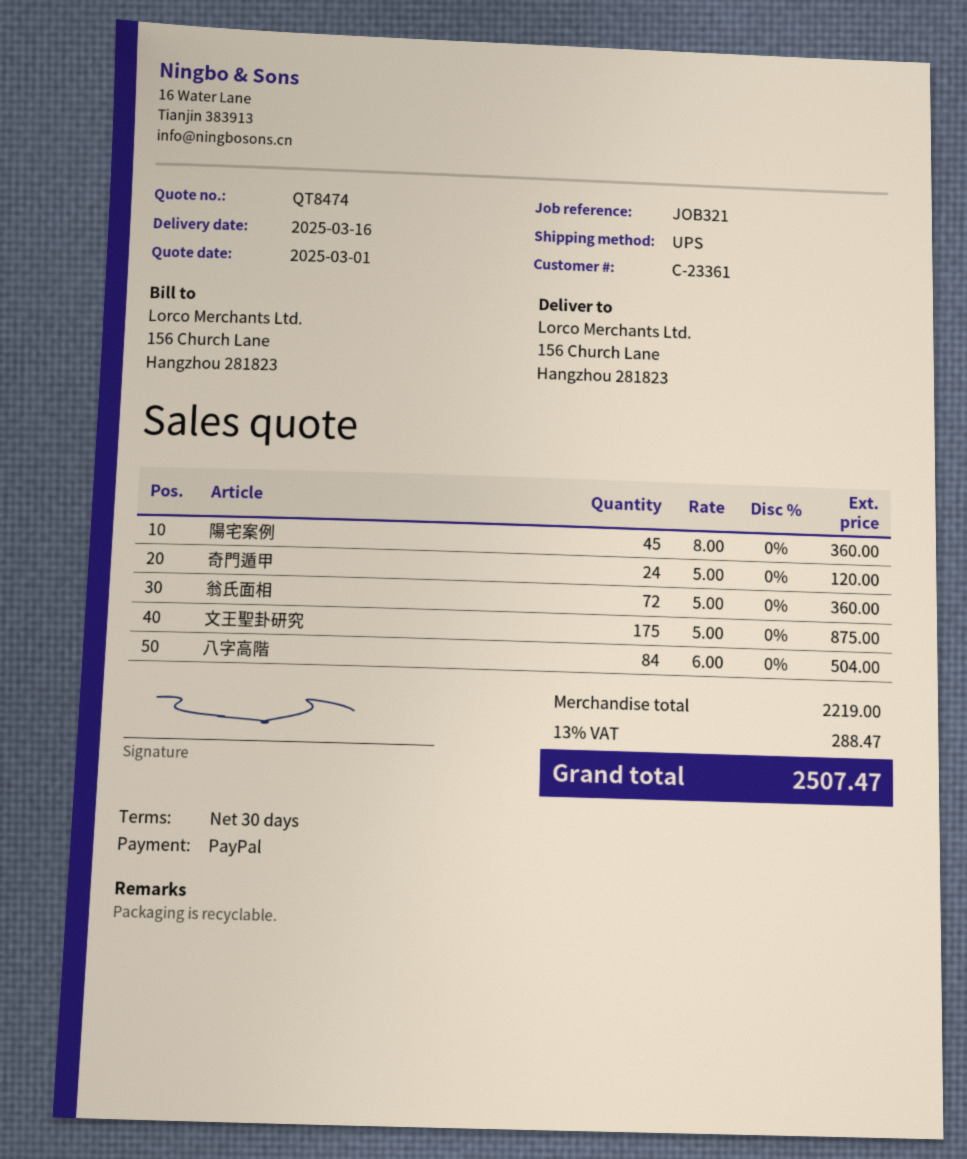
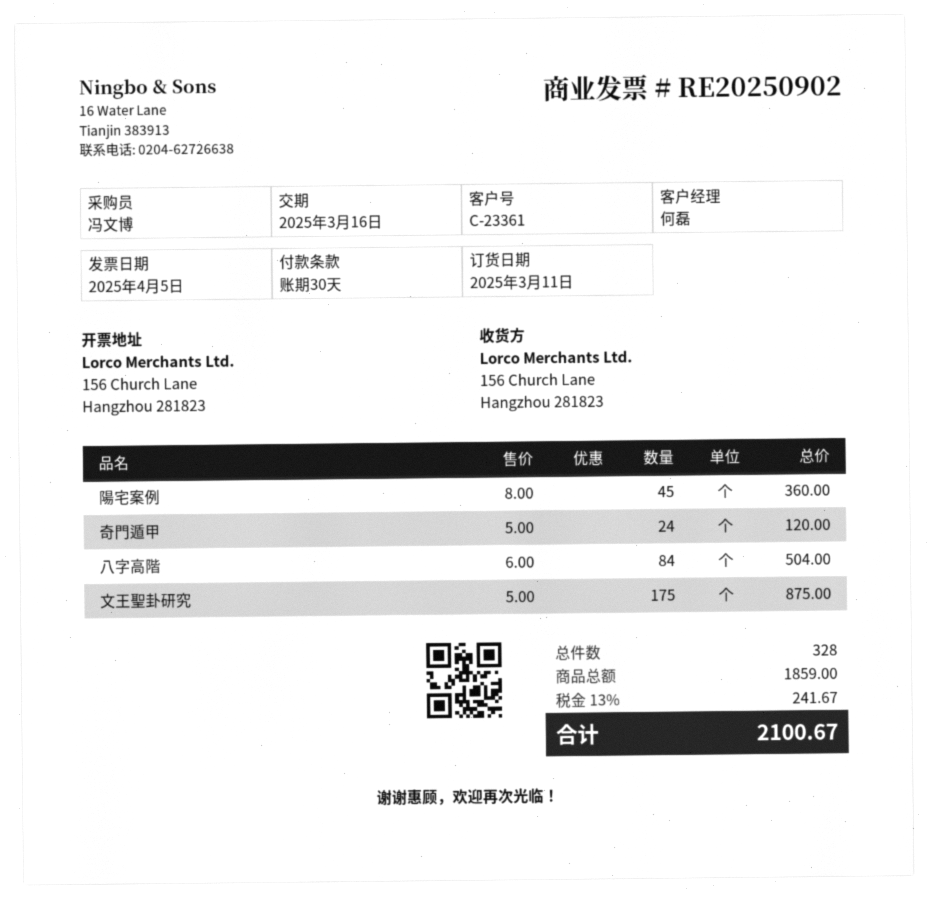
翁氏面相: 72 x 5.00 = 360.00 -> none
subtotal: 2219.00 -> 1859.00
tax: 13% = 288.47 -> 13% = 241.67
total: 2507.47 -> 2100.67

